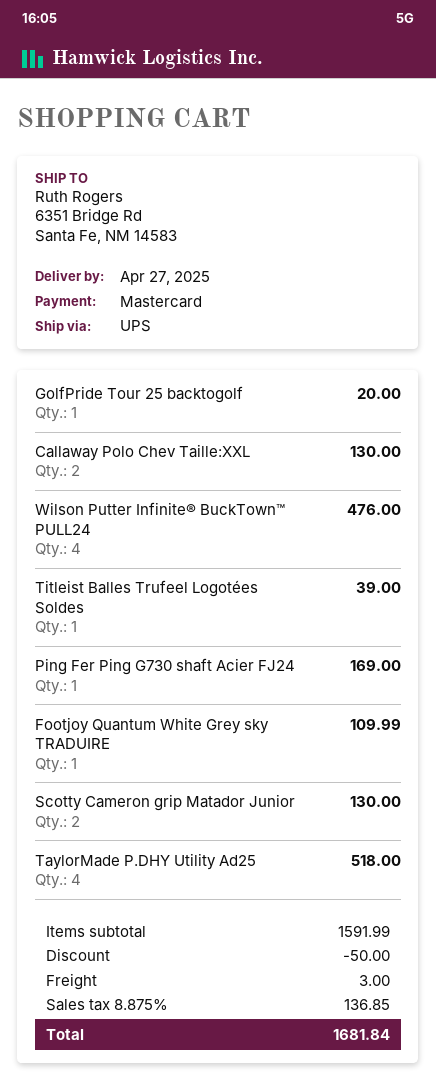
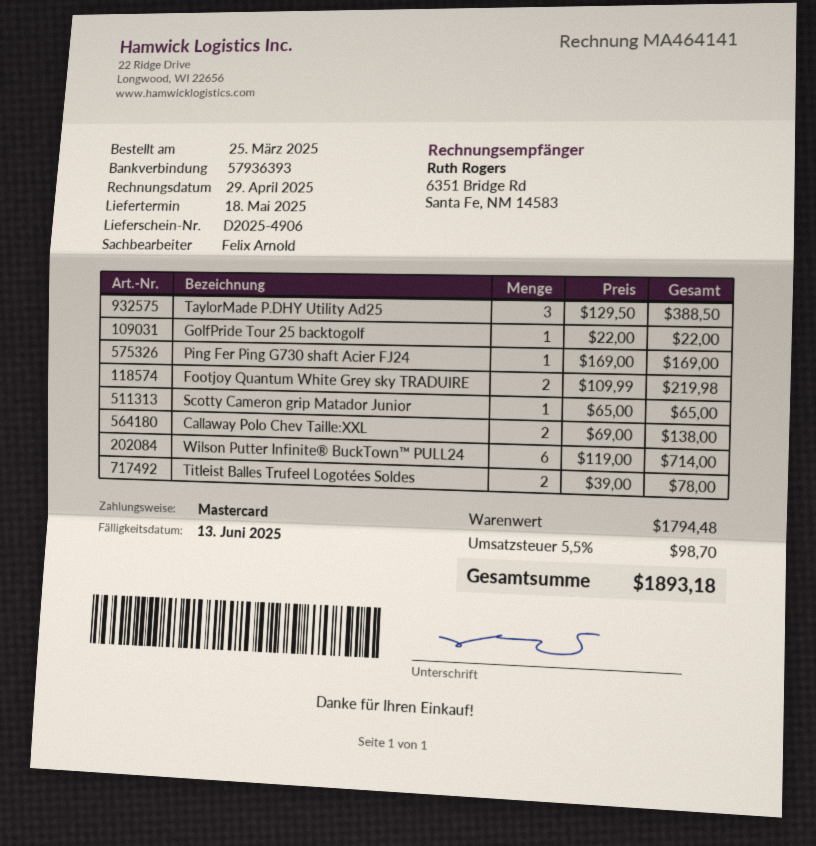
delivery date: 2025-04-27 -> 2025-05-18
GolfPride Tour 25 backtogolf: 1 for 20.00 -> 1 for 22.00
Callaway Polo Chev Taille:XXL: 2 for 130.00 -> 2 for 138.00
Wilson Putter Infinite® BuckTown™ PULL24: 4 for 476.00 -> 6 for 714.00
Titleist Balles Trufeel Logotées Soldes: 1 for 39.00 -> 2 for 78.00
Footjoy Quantum White Grey sky TRADUIRE: 1 for 109.99 -> 2 for 219.98
Scotty Cameron grip Matador Junior: 2 for 130.00 -> 1 for 65.00
TaylorMade P.DHY Utility Ad25: 4 for 518.00 -> 3 for 388.50
subtotal: 1591.99 -> 1794.48
discount: 50.00 -> none
shipping: 3.00 -> none
tax: 8.875% = 136.85 -> 5.5% = 98.70
total: 1681.84 -> 1893.18

